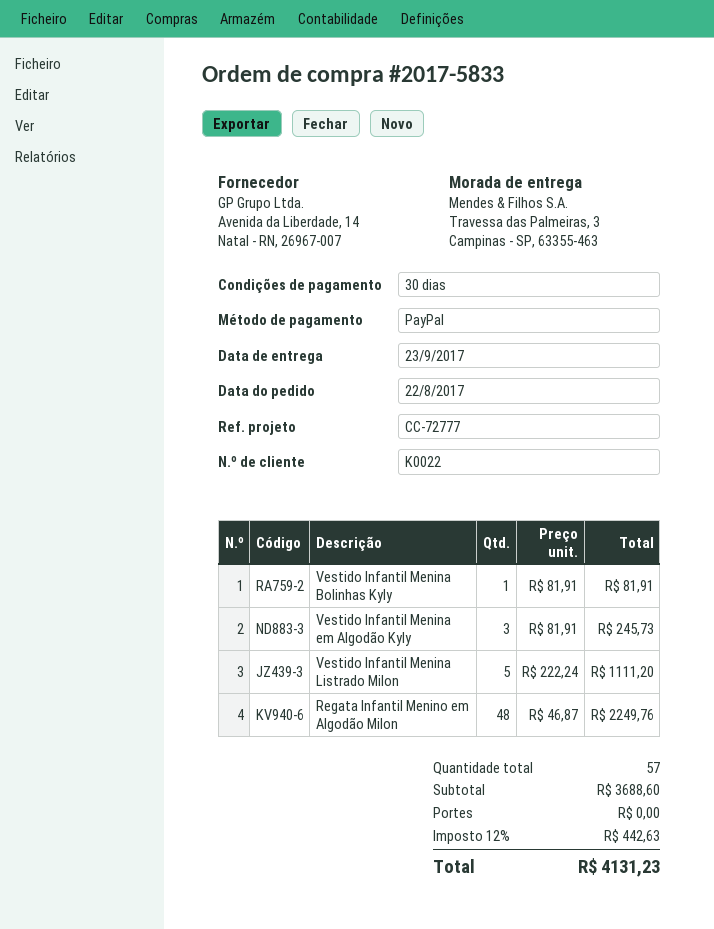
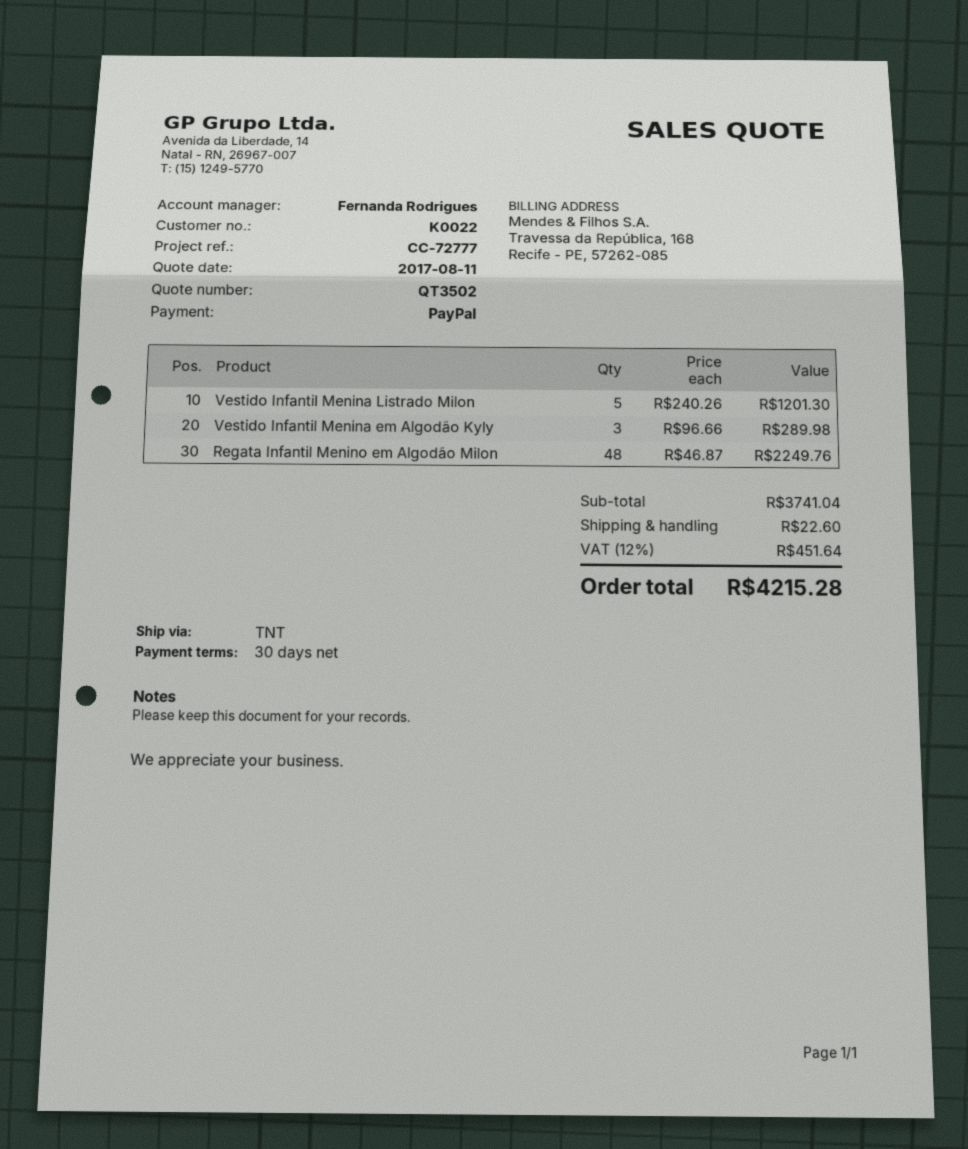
Vestido Infantil Menina Bolinhas Kyly: 1 x 81.91 = 81.91 -> none
Vestido Infantil Menina em Algodão Kyly: 3 x 81.91 = 245.73 -> 3 x 96.66 = 289.98
Vestido Infantil Menina Listrado Milon: 5 x 222.24 = 1111.20 -> 5 x 240.26 = 1201.30
subtotal: 3688.60 -> 3741.04
shipping: 0.00 -> 22.60
tax: 12% = 442.63 -> 12% = 451.64
total: 4131.23 -> 4215.28

